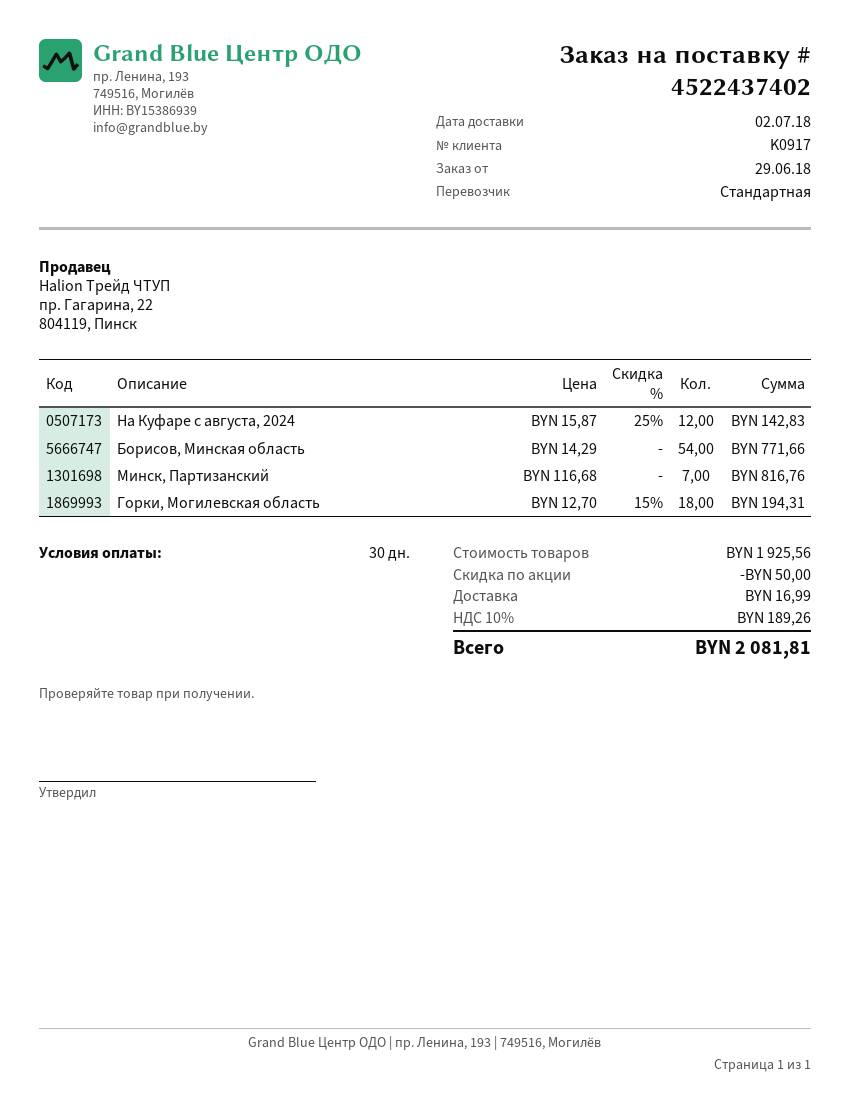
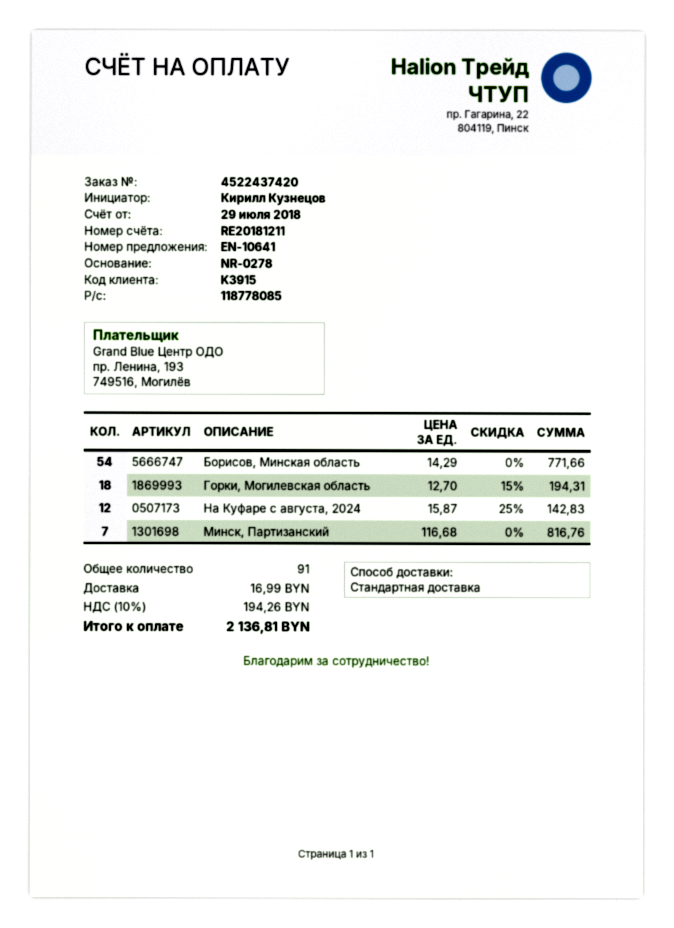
order number: 4522437402 -> 4522437420
customer number: K0917 -> K3915
discount: 50.00 -> none
tax: 10% = 189.26 -> 10% = 194.26
total: 2081.81 -> 2136.81

